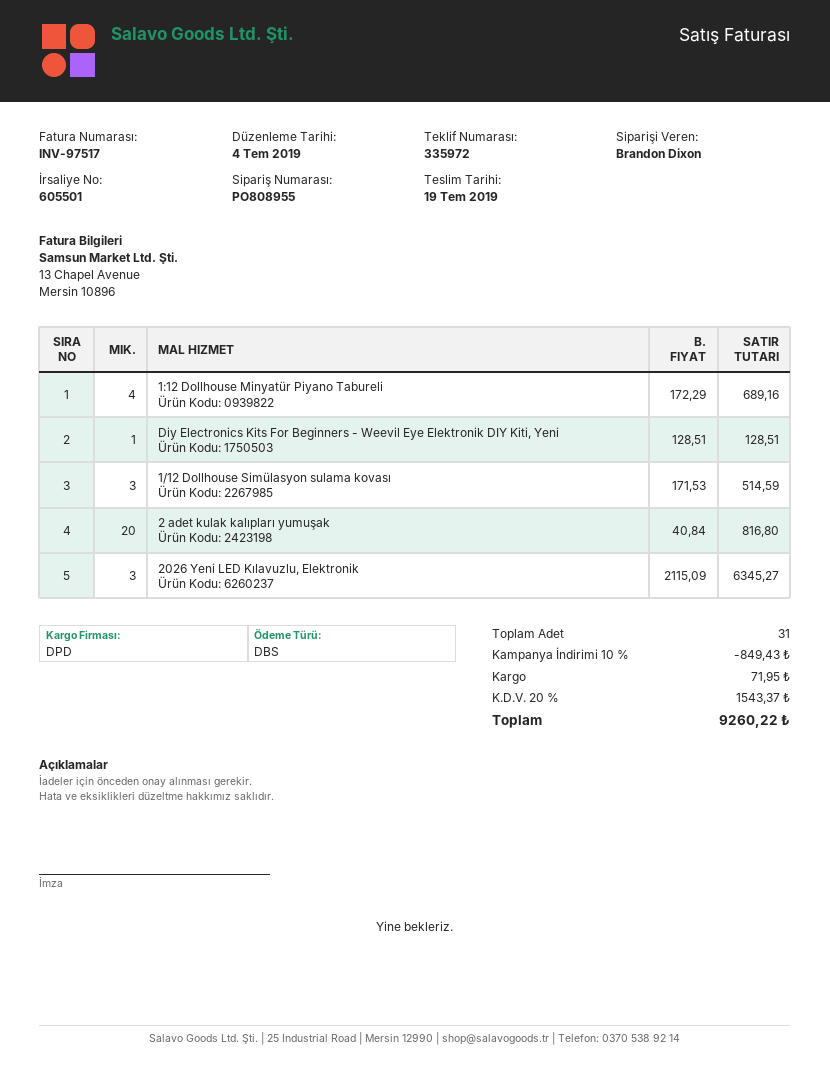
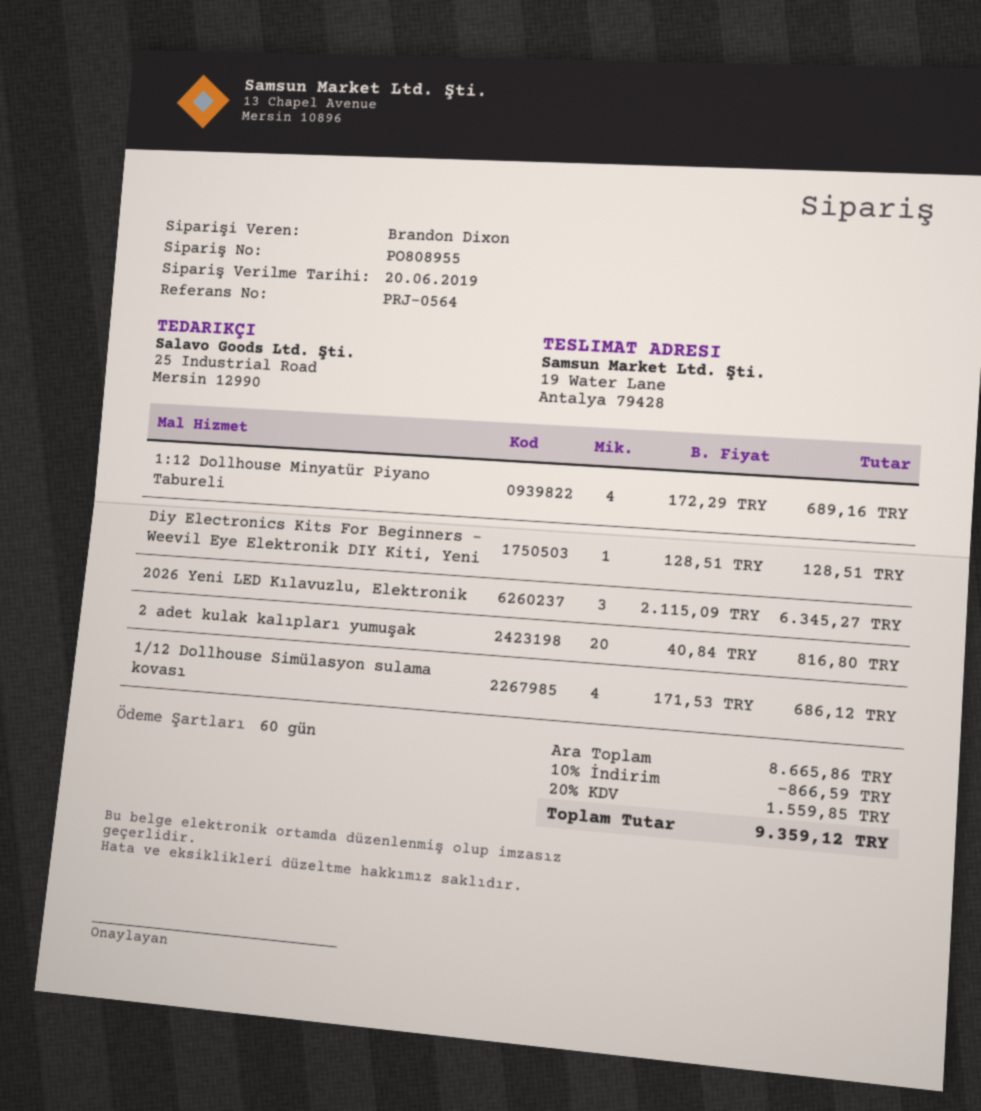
1/12 Dollhouse Simülasyon sulama kovası: 3 x 171.53 = 514.59 -> 4 x 171.53 = 686.12
discount: 10% = 849.43 -> 10% = 866.59
shipping: 71.95 -> none
tax: 20% = 1543.37 -> 20% = 1559.85
total: 9260.22 -> 9359.12

